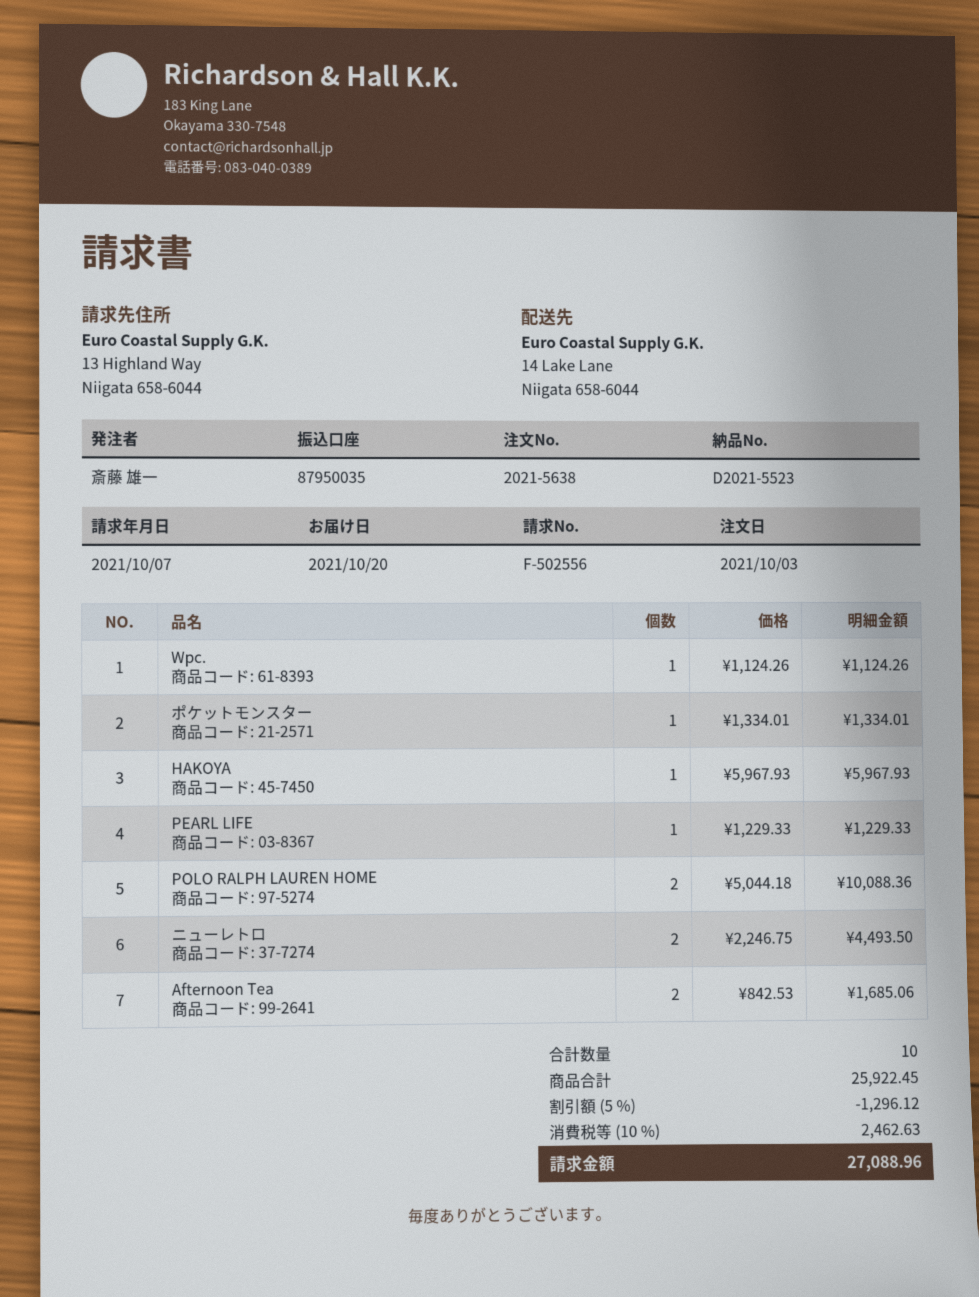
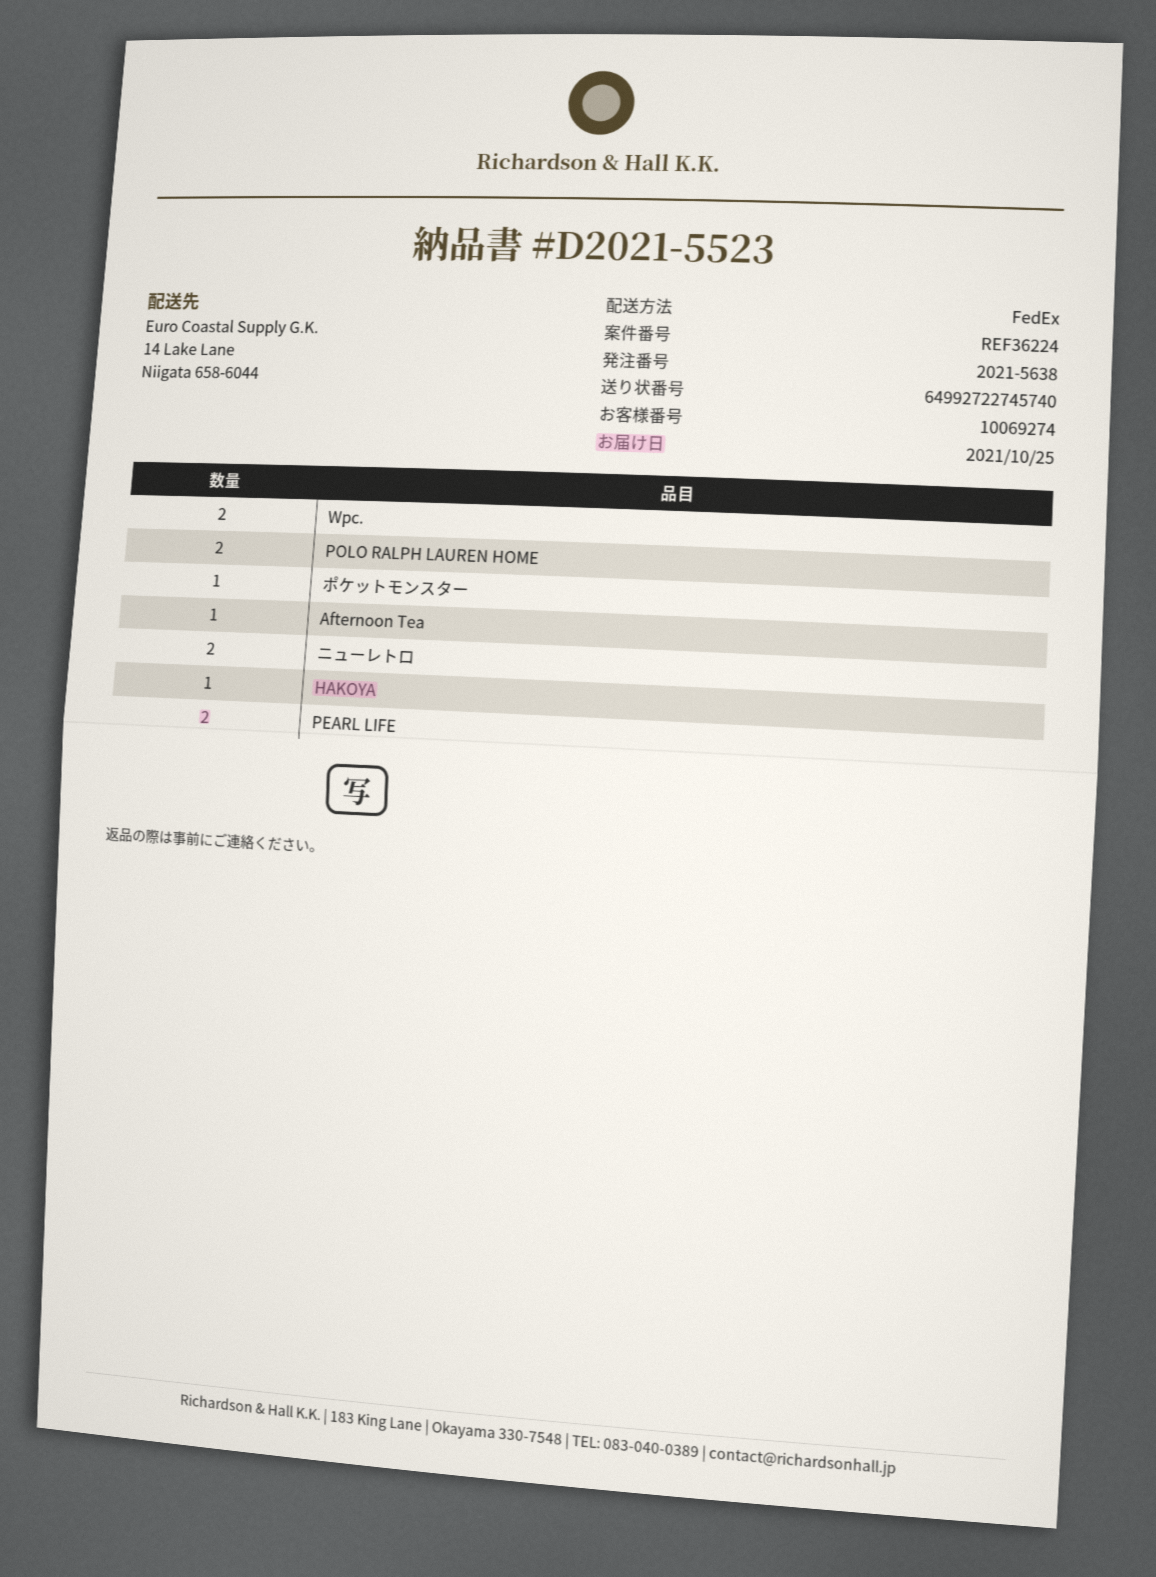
delivery date: 2021-10-20 -> 2021-10-25
Wpc.: 1 -> 2
PEARL LIFE: 1 -> 2
Afternoon Tea: 2 -> 1

